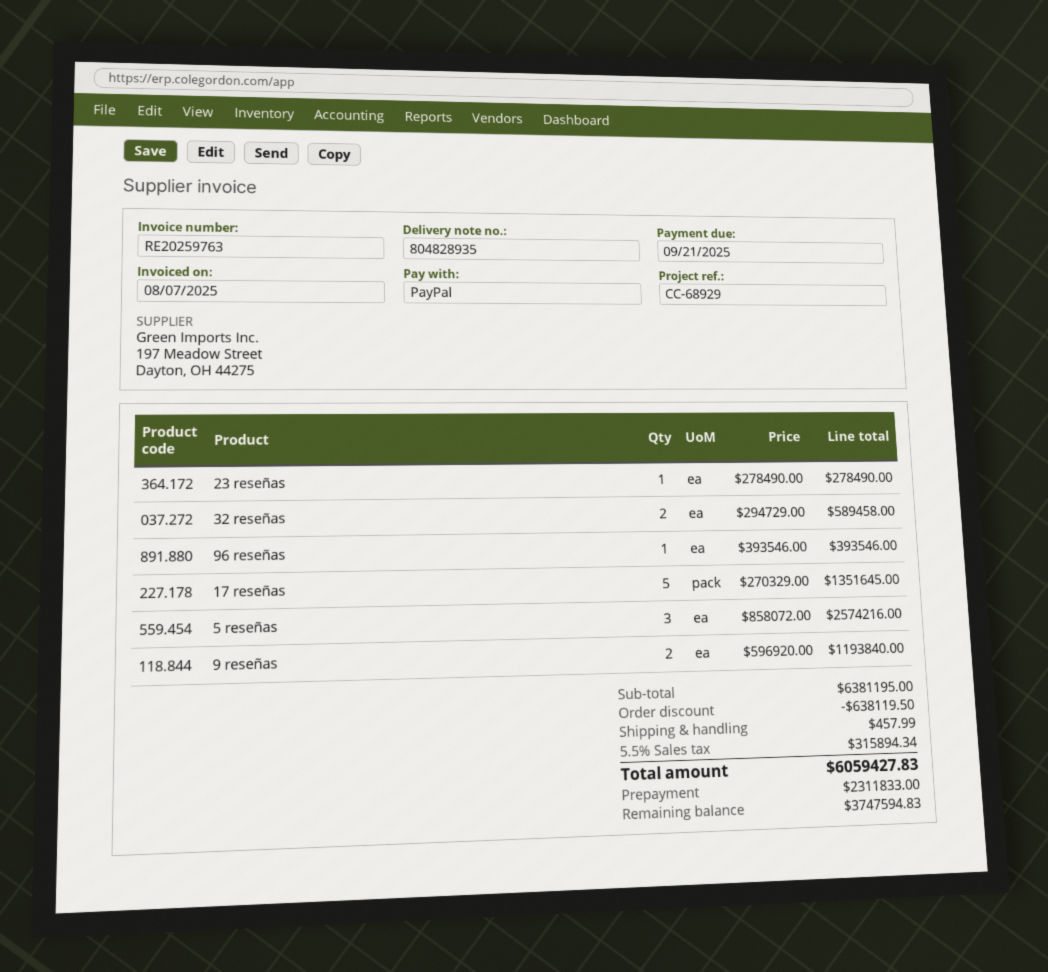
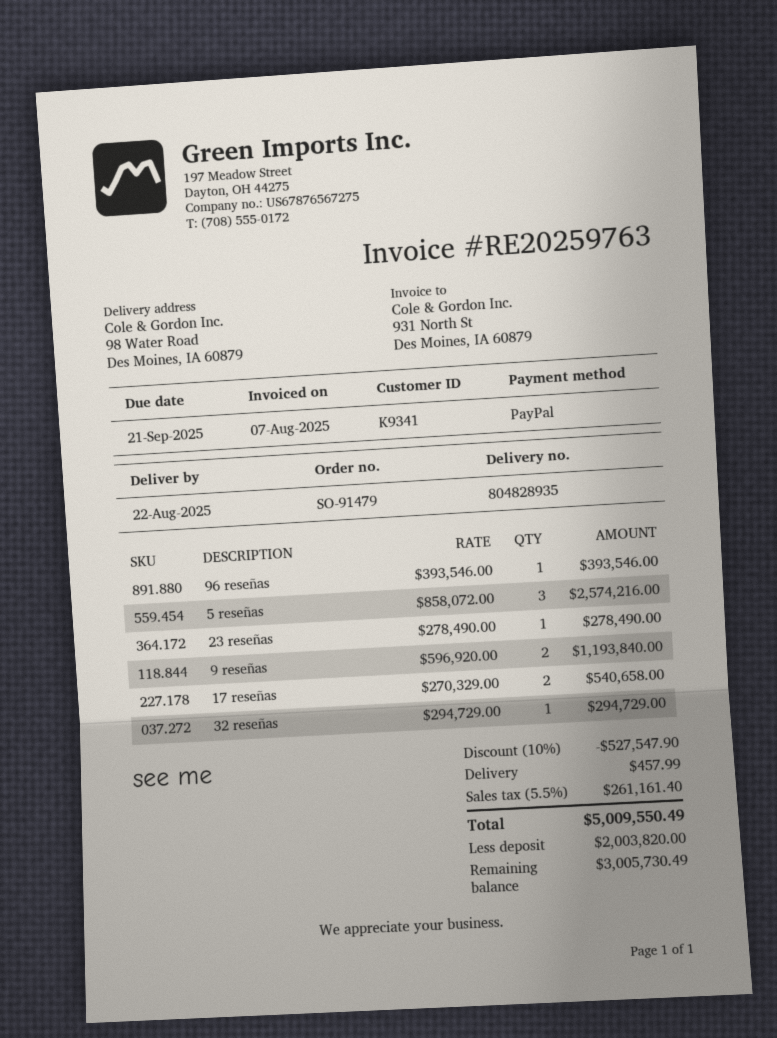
32 reseñas: 2 x 294729.00 = 589458.00 -> 1 x 294729.00 = 294729.00
17 reseñas: 5 x 270329.00 = 1351645.00 -> 2 x 270329.00 = 540658.00
discount: 638119.50 -> 527547.90
tax: 5.5% = 315894.34 -> 5.5% = 261161.40
total: 6059427.83 -> 5009550.49
deposit: 2311833.00 -> 2003820.00
balance: 3747594.83 -> 3005730.49

